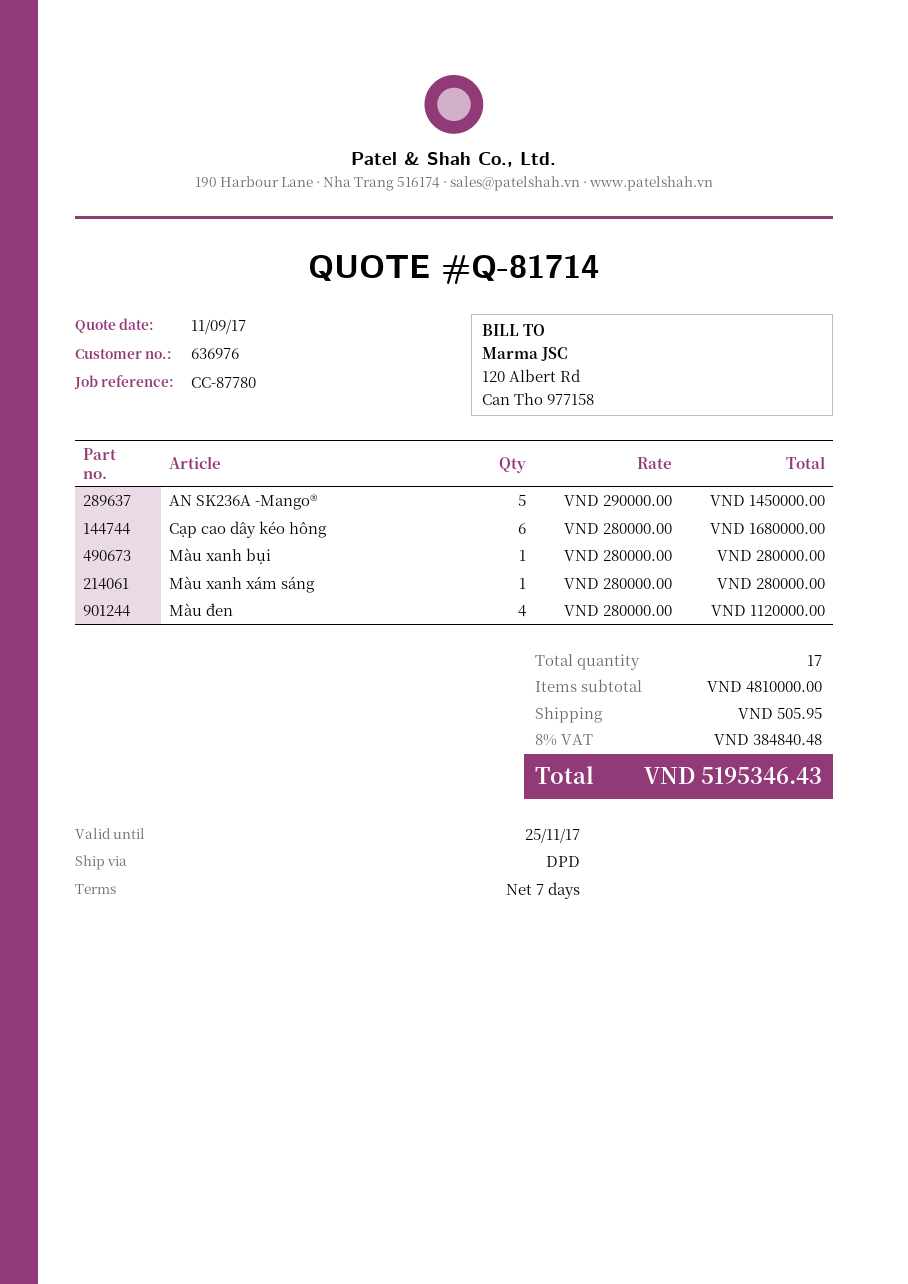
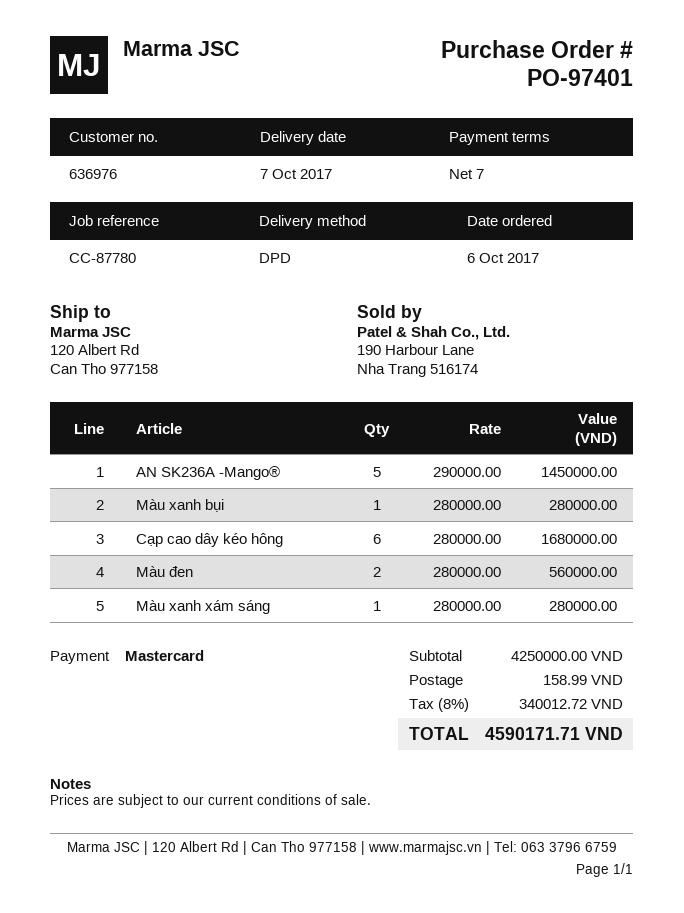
Màu đen: 4 x 280000.00 = 1120000.00 -> 2 x 280000.00 = 560000.00
subtotal: 4810000.00 -> 4250000.00
shipping: 505.95 -> 158.99
tax: 8% = 384840.48 -> 8% = 340012.72
total: 5195346.43 -> 4590171.71

